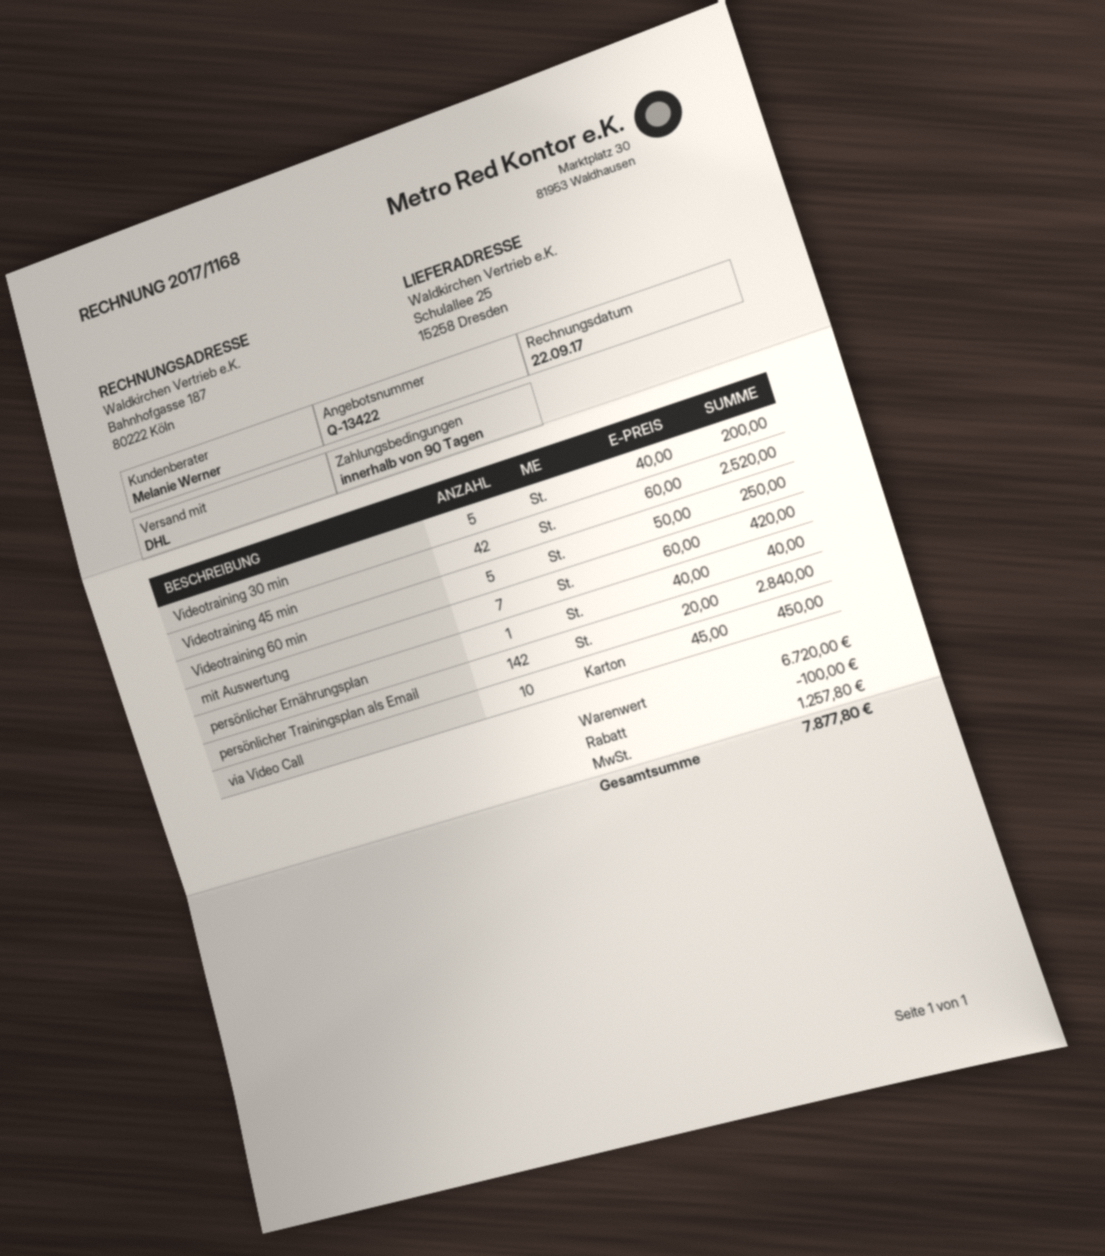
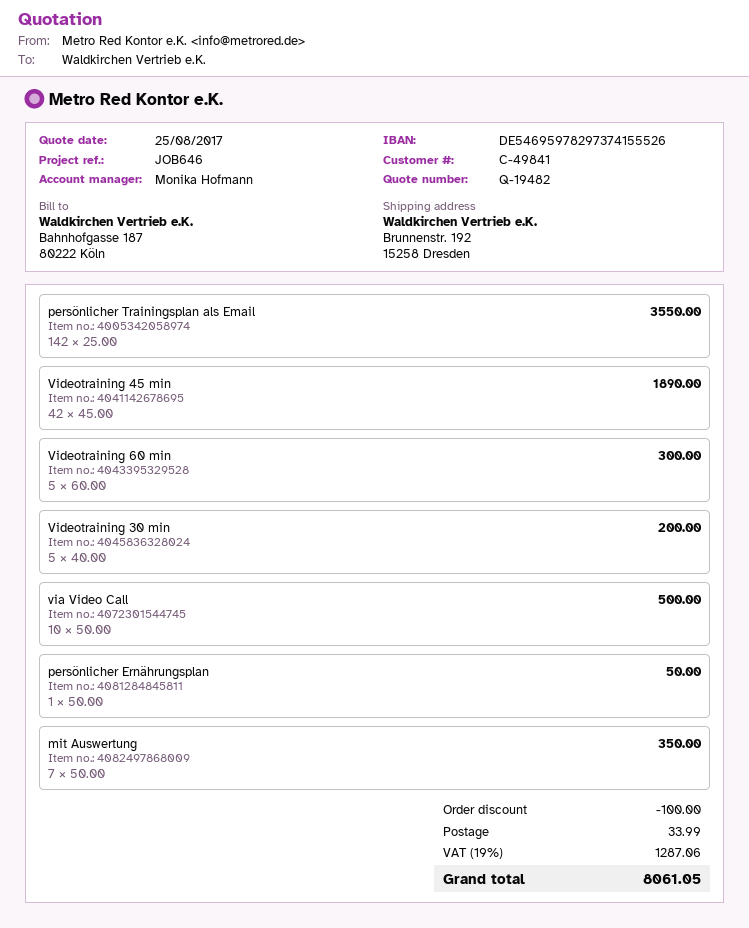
quote number: Q-13422 -> Q-19482
sales rep: Melanie Werner -> Monika Hofmann
ship to: Schulallee 25, 15258 Dresden -> Brunnenstr. 192, 15258 Dresden
Videotraining 45 min: 42 x 60.00 = 2520.00 -> 42 x 45.00 = 1890.00
Videotraining 60 min: 5 x 50.00 = 250.00 -> 5 x 60.00 = 300.00
mit Auswertung: 7 x 60.00 = 420.00 -> 7 x 50.00 = 350.00
persönlicher Ernährungsplan: 1 x 40.00 = 40.00 -> 1 x 50.00 = 50.00
persönlicher Trainingsplan als Email: 142 x 20.00 = 2840.00 -> 142 x 25.00 = 3550.00
via Video Call: 10 x 45.00 = 450.00 -> 10 x 50.00 = 500.00
shipping: none -> 33.99
tax: 1257.80 -> 1287.06
total: 7877.80 -> 8061.05

